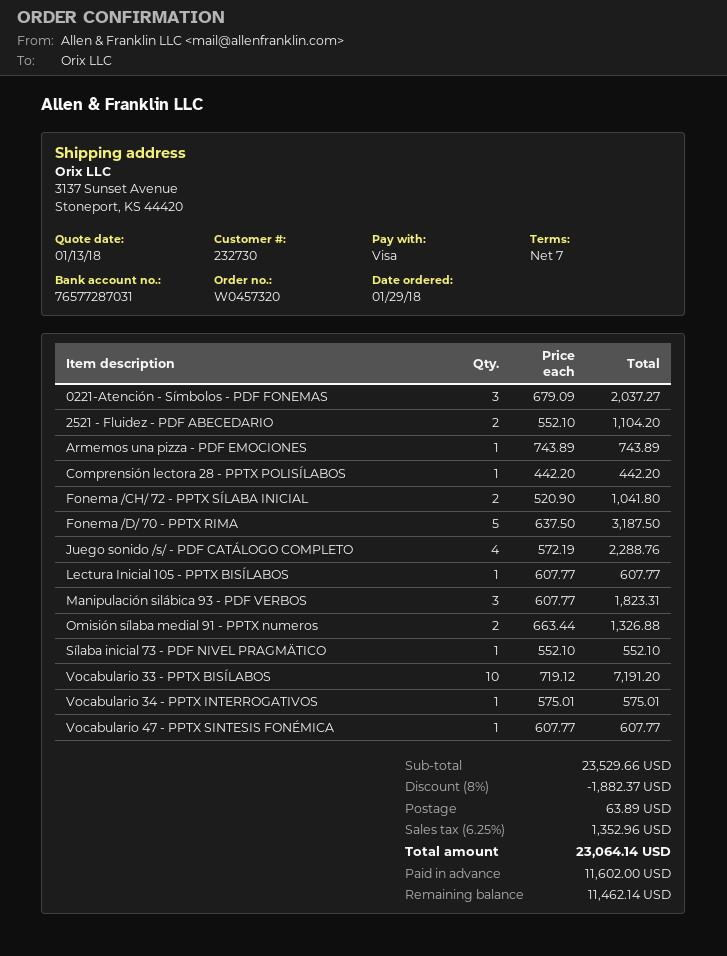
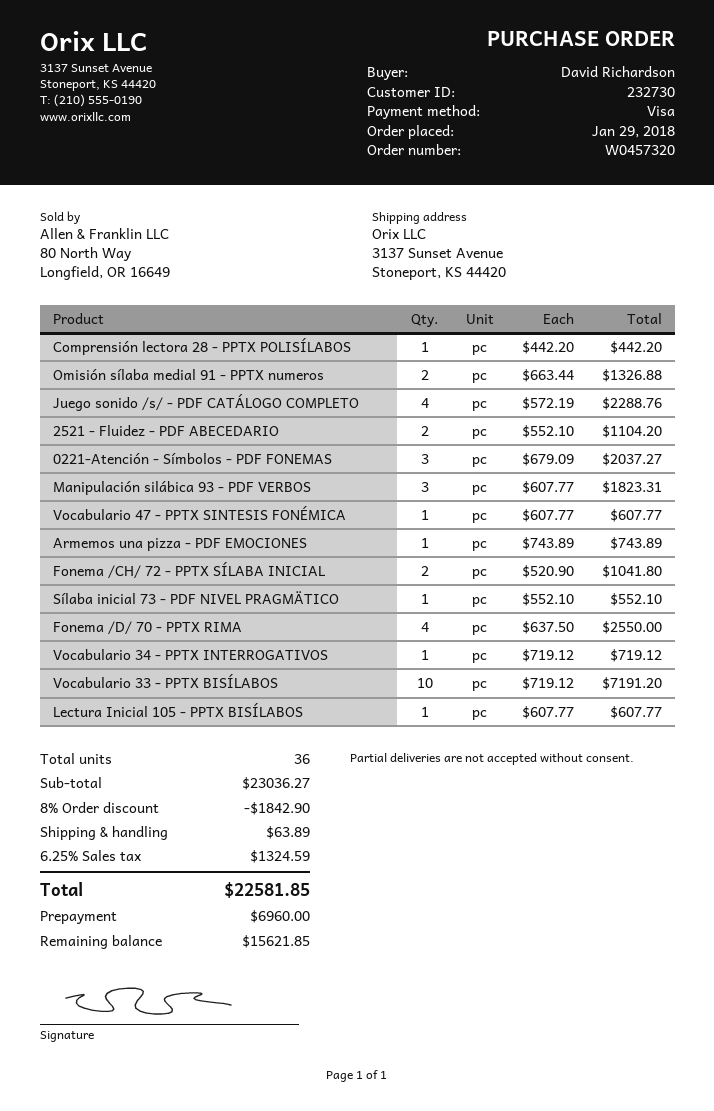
Fonema /D/ 70 - PPTX RIMA: 5 x 637.50 = 3187.50 -> 4 x 637.50 = 2550.00
Vocabulario 34 - PPTX INTERROGATIVOS: 1 x 575.01 = 575.01 -> 1 x 719.12 = 719.12
subtotal: 23529.66 -> 23036.27
discount: 8% = 1882.37 -> 8% = 1842.90
tax: 6.25% = 1352.96 -> 6.25% = 1324.59
total: 23064.14 -> 22581.85
deposit: 11602.00 -> 6960.00
balance: 11462.14 -> 15621.85

